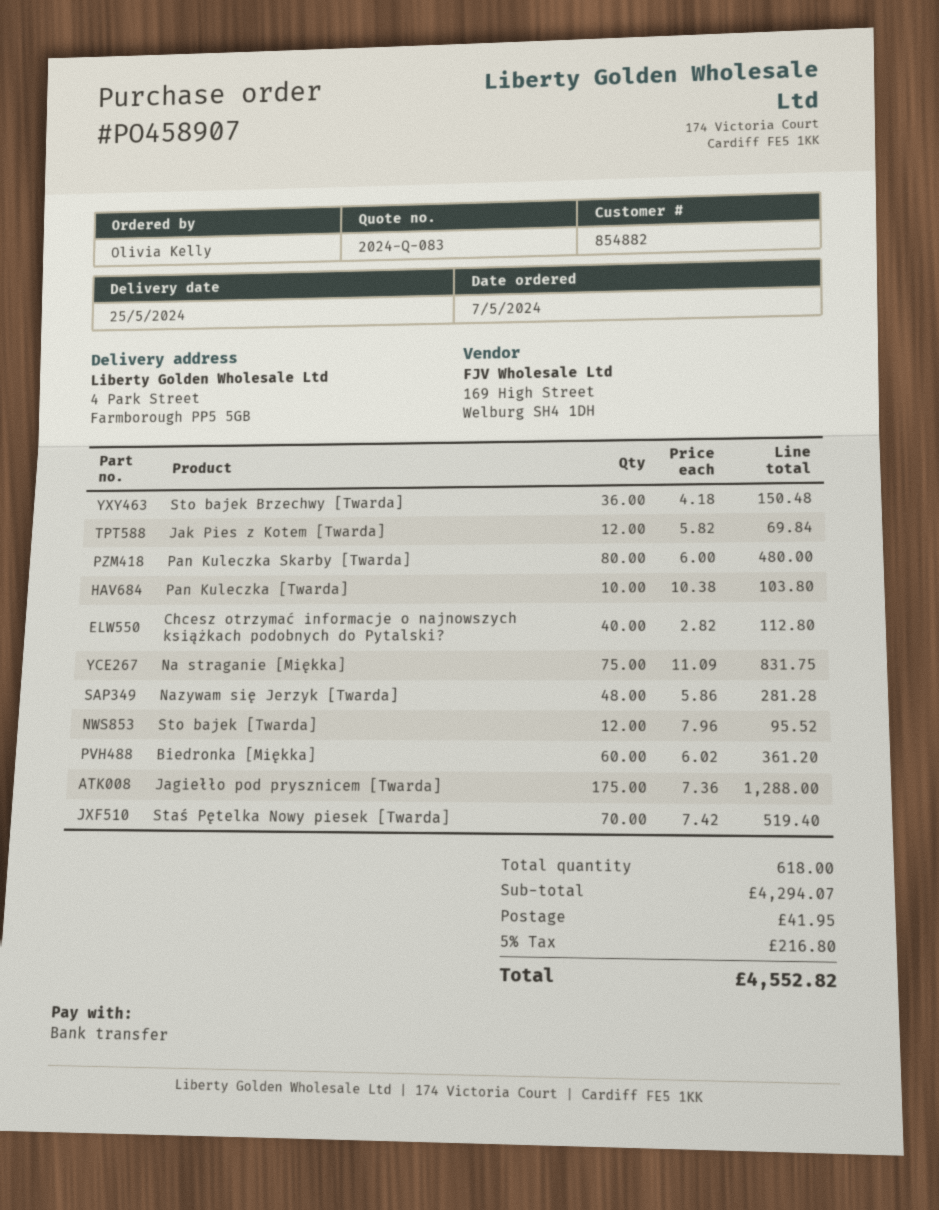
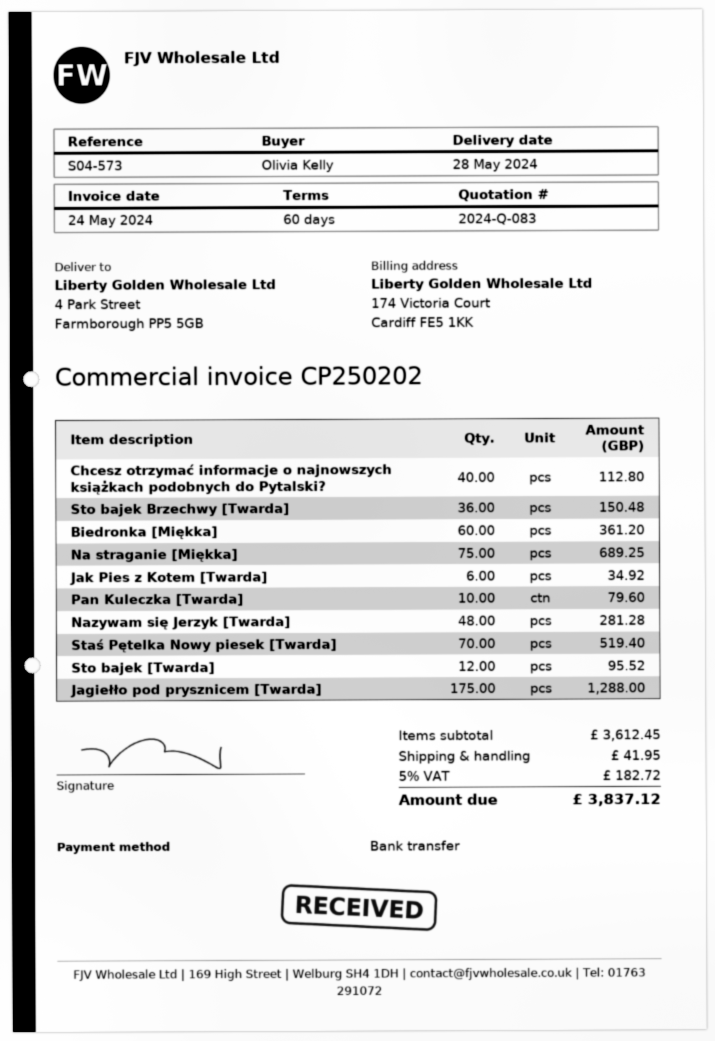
delivery date: 2024-05-25 -> 2024-05-28
Jak Pies z Kotem [Twarda]: 12 for 69.84 -> 6 for 34.92
Pan Kuleczka Skarby [Twarda]: 80 for 480.00 -> none
Pan Kuleczka [Twarda]: 10 for 103.80 -> 10 for 79.60
Na straganie [Miękka]: 75 for 831.75 -> 75 for 689.25
subtotal: 4294.07 -> 3612.45
tax: 5% = 216.80 -> 5% = 182.72
total: 4552.82 -> 3837.12

